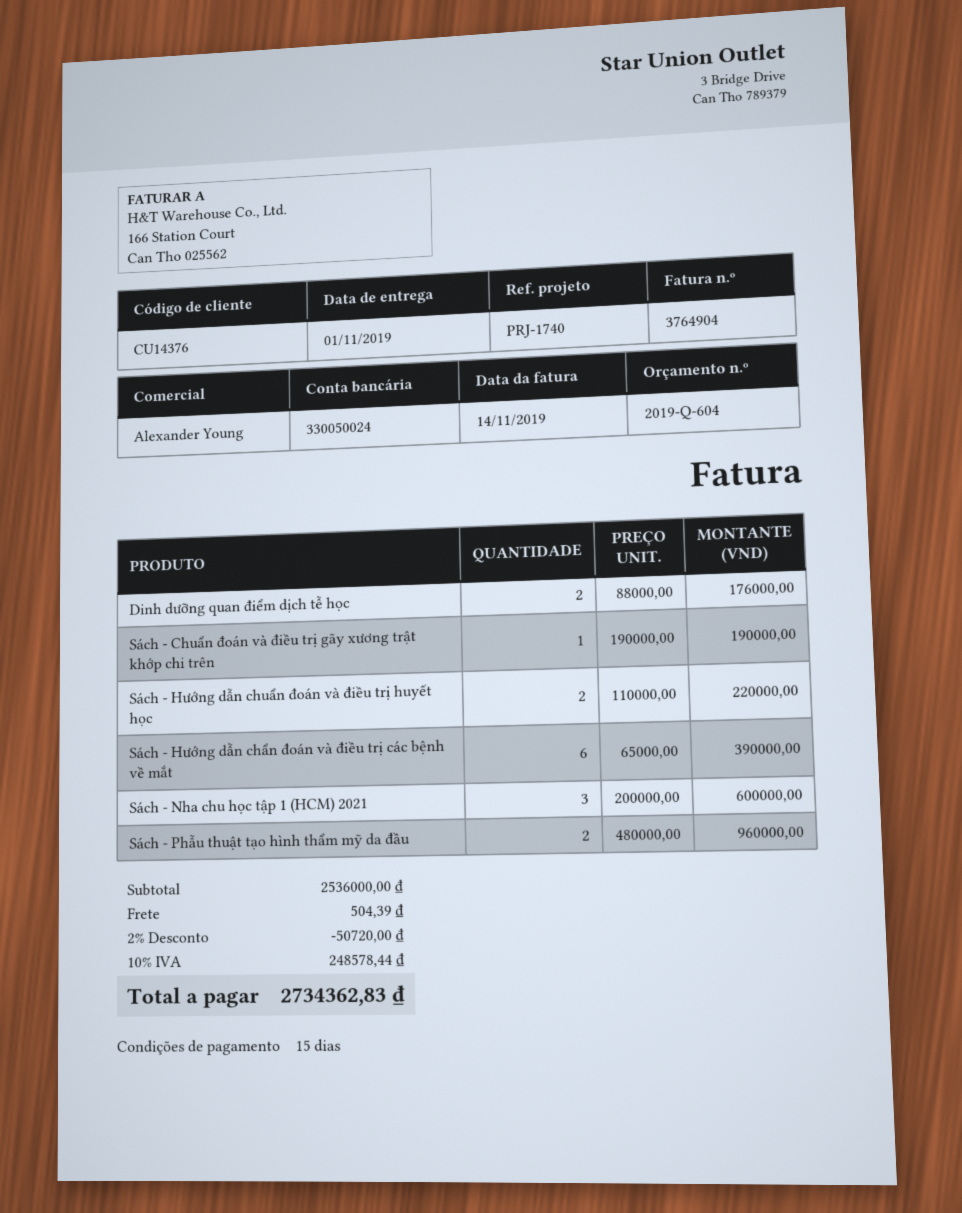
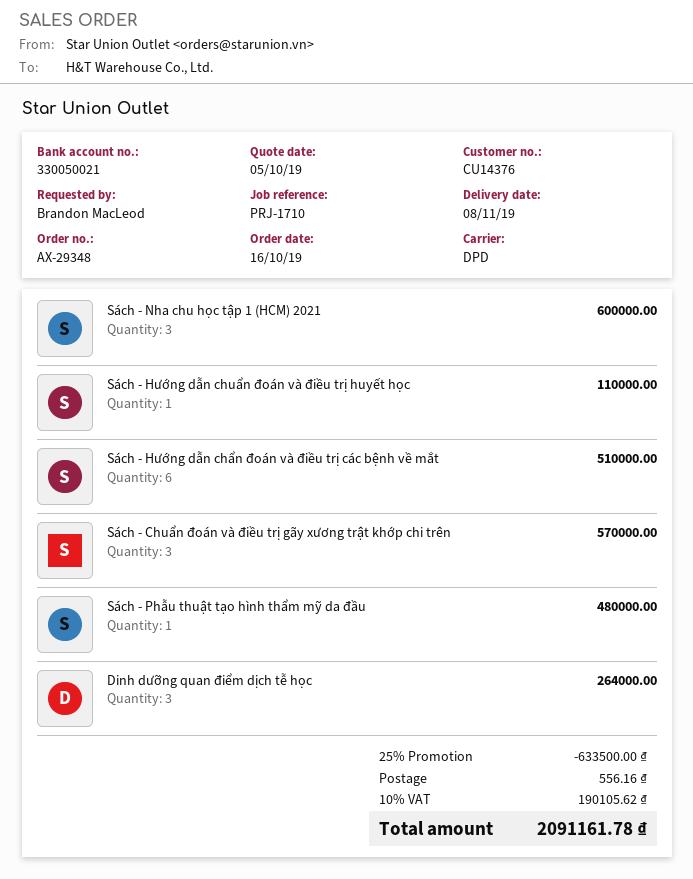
delivery date: 2019-11-01 -> 2019-11-08
reference: PRJ-1740 -> PRJ-1710
bank account: 330050024 -> 330050021
Dinh dưỡng quan điểm dịch tễ học: 2 for 176000.00 -> 3 for 264000.00
Sách - Chuẩn đoán và điều trị gãy xương trật khớp chi trên: 1 for 190000.00 -> 3 for 570000.00
Sách - Hướng dẫn chuẩn đoán và điều trị huyết học: 2 for 220000.00 -> 1 for 110000.00
Sách - Hướng dẫn chẩn đoán và điều trị các bệnh về mắt: 6 for 390000.00 -> 6 for 510000.00
Sách - Phẫu thuật tạo hình thẩm mỹ da đầu: 2 for 960000.00 -> 1 for 480000.00
discount: 2% = 50720.00 -> 25% = 633500.00
shipping: 504.39 -> 556.16
tax: 10% = 248578.44 -> 10% = 190105.62
total: 2734362.83 -> 2091161.78

